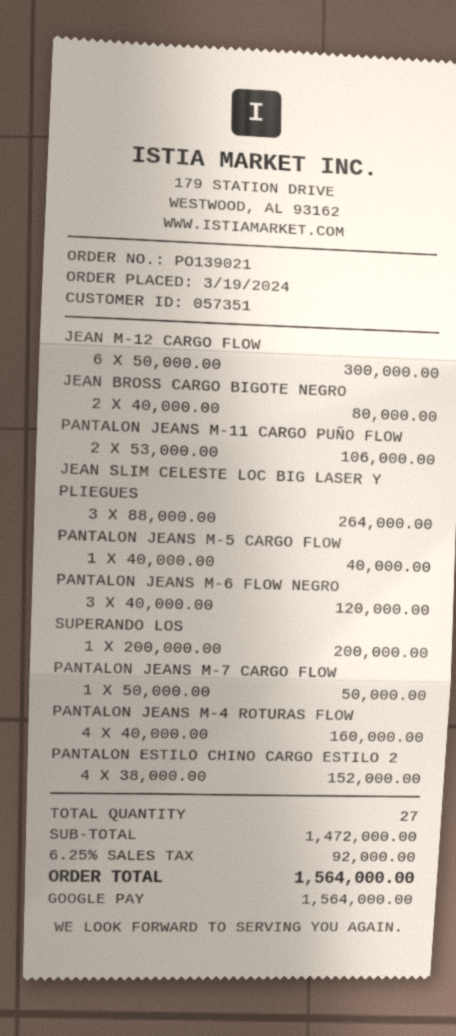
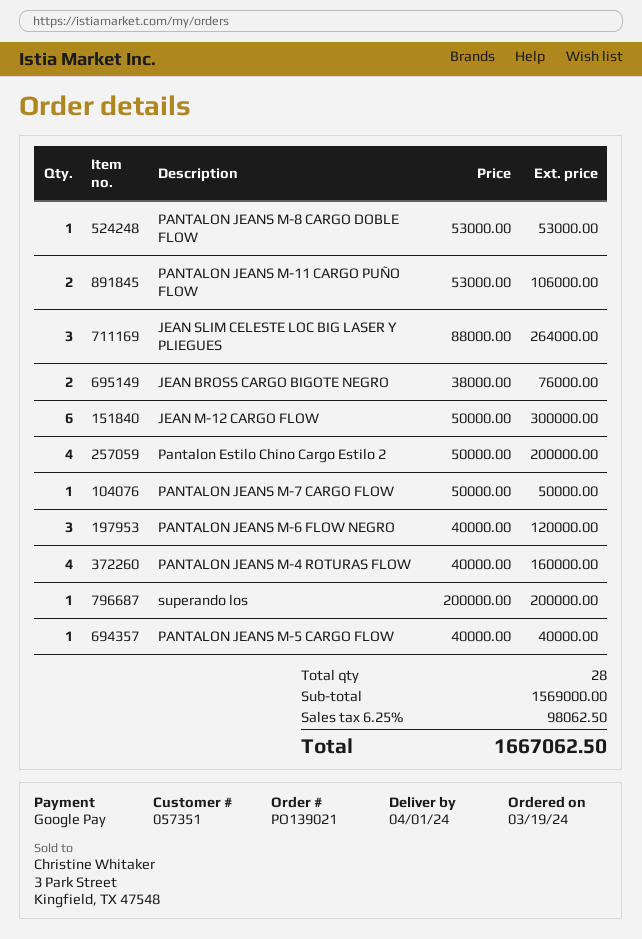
JEAN BROSS CARGO BIGOTE NEGRO: 2 x 40000.00 = 80000.00 -> 2 x 38000.00 = 76000.00
PANTALON ESTILO CHINO CARGO ESTILO 2: 4 x 38000.00 = 152000.00 -> 4 x 50000.00 = 200000.00
PANTALON JEANS M-8 CARGO DOBLE FLOW: none -> 1 x 53000.00 = 53000.00
total quantity: 27 -> 28
subtotal: 1472000.00 -> 1569000.00
tax: 6.25% = 92000.00 -> 6.25% = 98062.50
total: 1564000.00 -> 1667062.50

